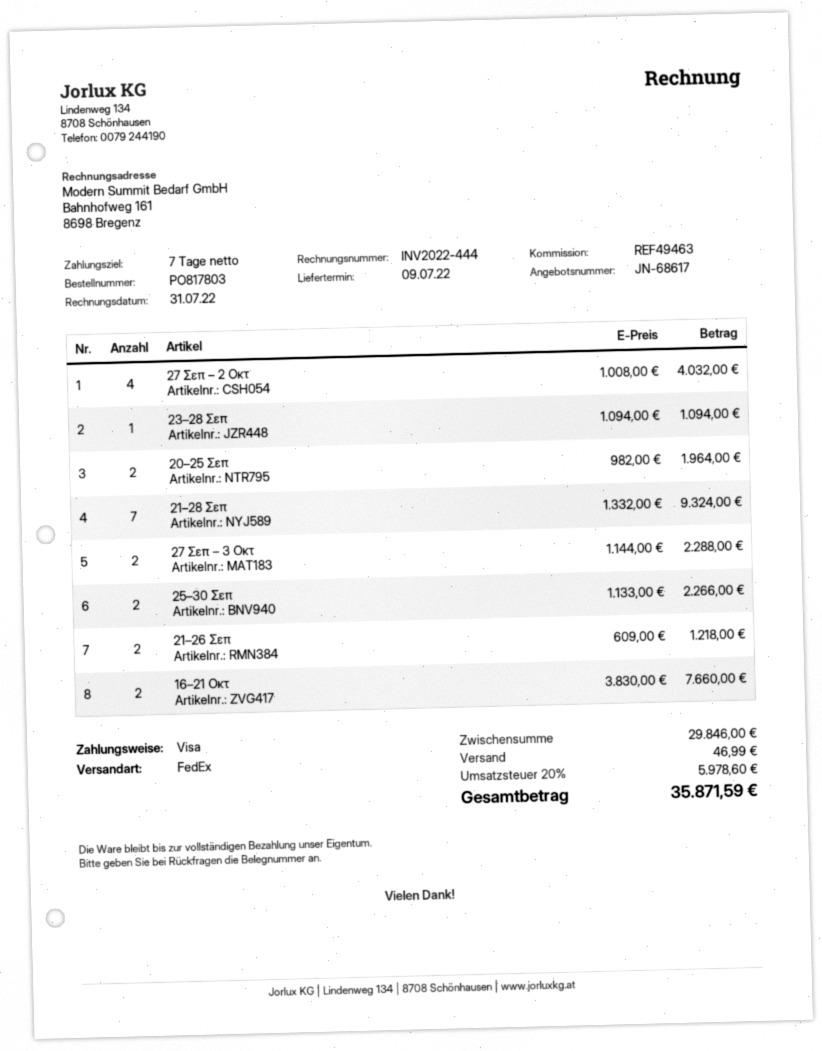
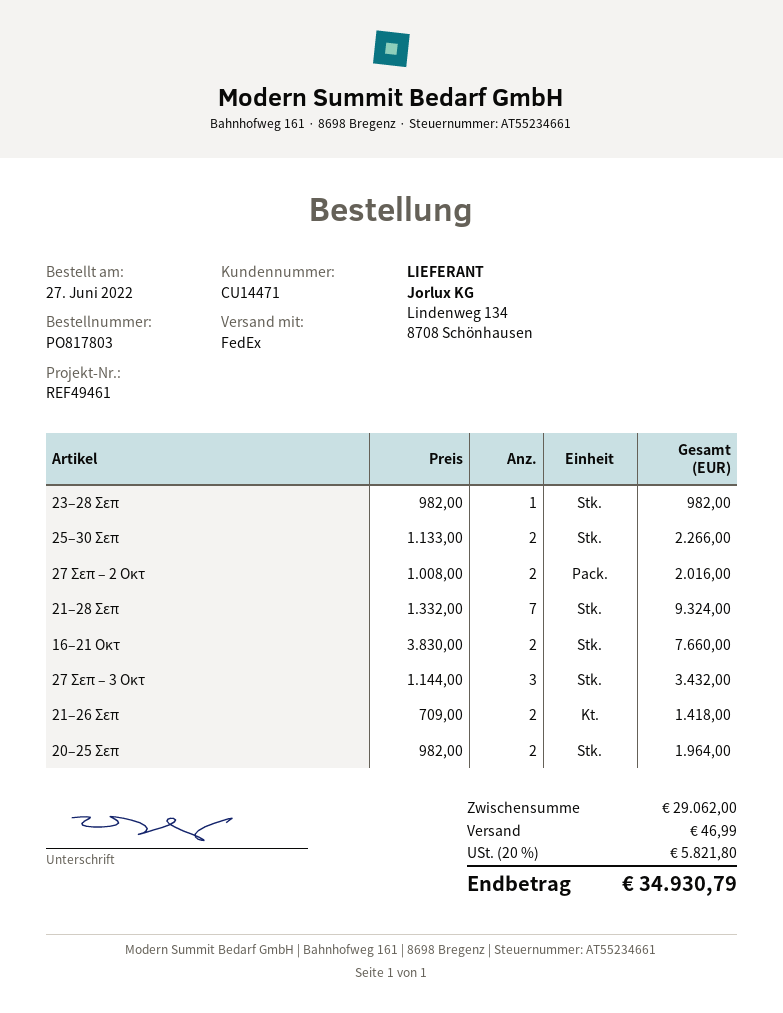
reference: REF49463 -> REF49461
27 Σεπ – 2 Οκτ: 4 x 1008.00 = 4032.00 -> 2 x 1008.00 = 2016.00
23–28 Σεπ: 1 x 1094.00 = 1094.00 -> 1 x 982.00 = 982.00
27 Σεπ – 3 Οκτ: 2 x 1144.00 = 2288.00 -> 3 x 1144.00 = 3432.00
21–26 Σεπ: 2 x 609.00 = 1218.00 -> 2 x 709.00 = 1418.00
subtotal: 29846.00 -> 29062.00
tax: 20% = 5978.60 -> 20% = 5821.80
total: 35871.59 -> 34930.79

